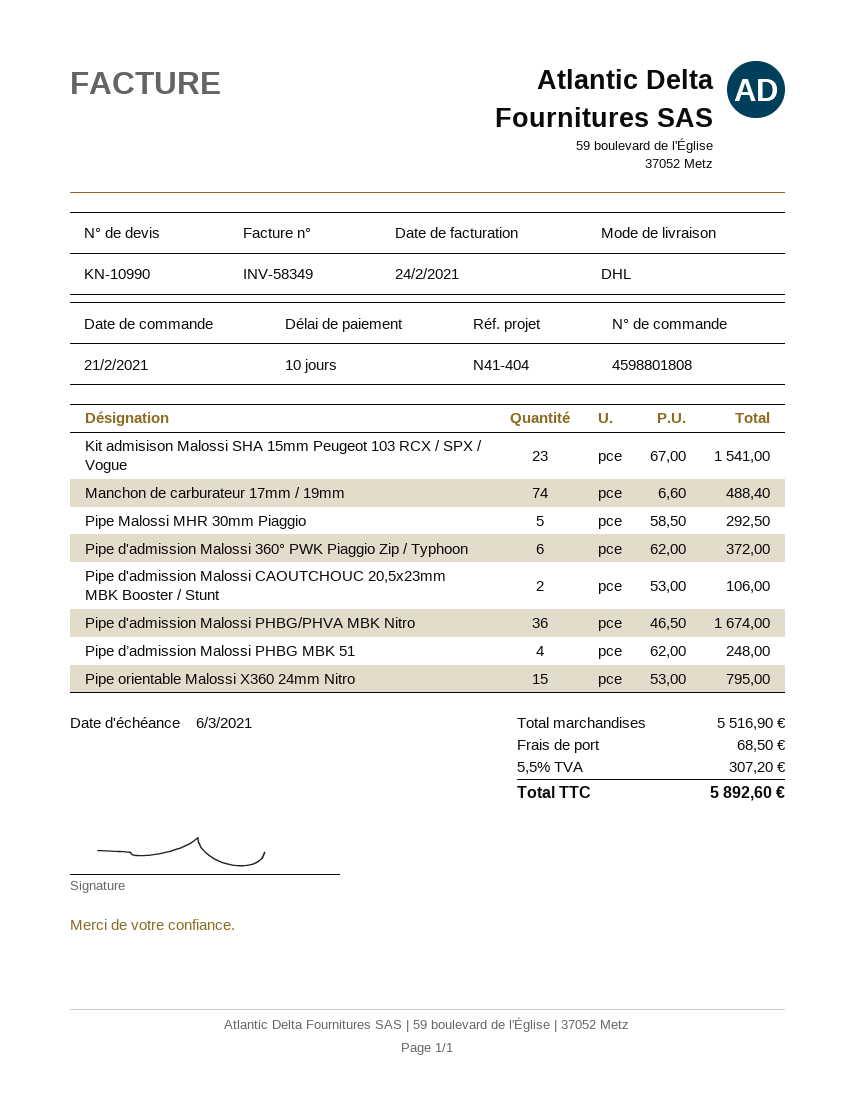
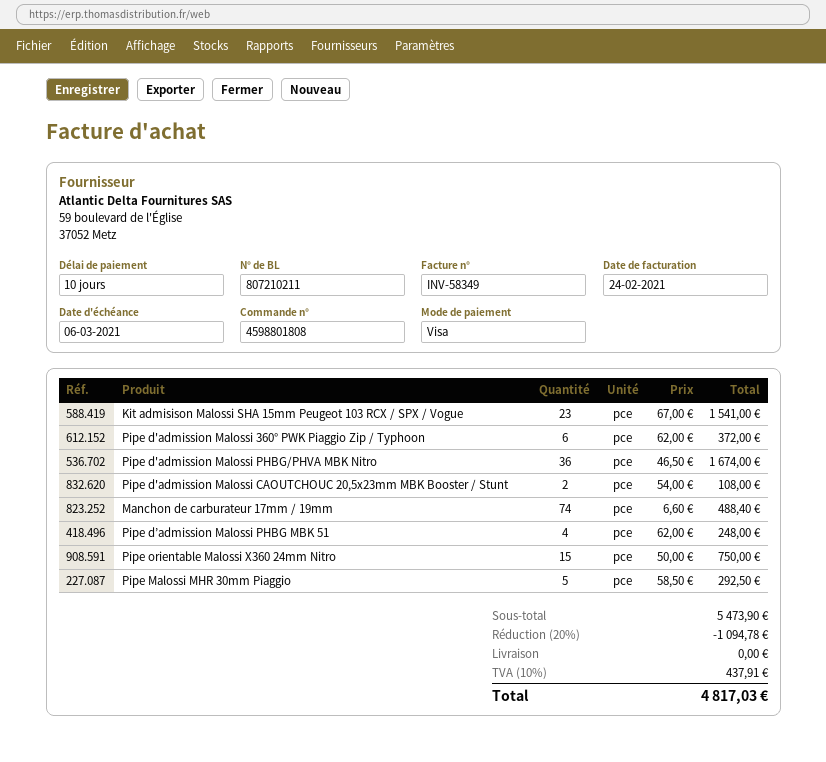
Pipe d'admission Malossi CAOUTCHOUC 20,5x23mm MBK Booster / Stunt: 2 x 53.00 = 106.00 -> 2 x 54.00 = 108.00
Pipe orientable Malossi X360 24mm Nitro: 15 x 53.00 = 795.00 -> 15 x 50.00 = 750.00
subtotal: 5516.90 -> 5473.90
discount: none -> 20% = 1094.78
shipping: 68.50 -> 0.00
tax: 5.5% = 307.20 -> 10% = 437.91
total: 5892.60 -> 4817.03

